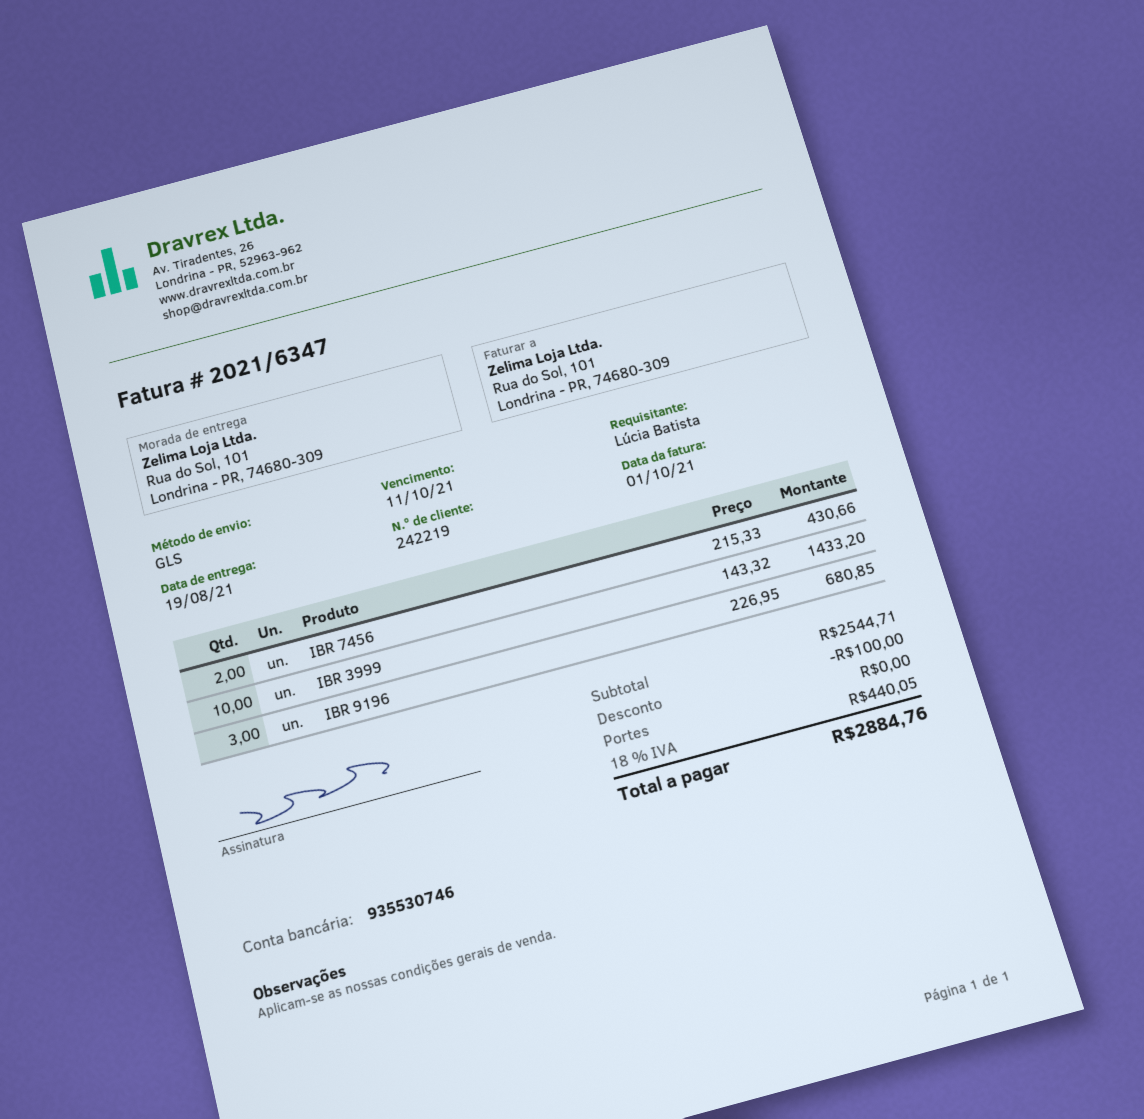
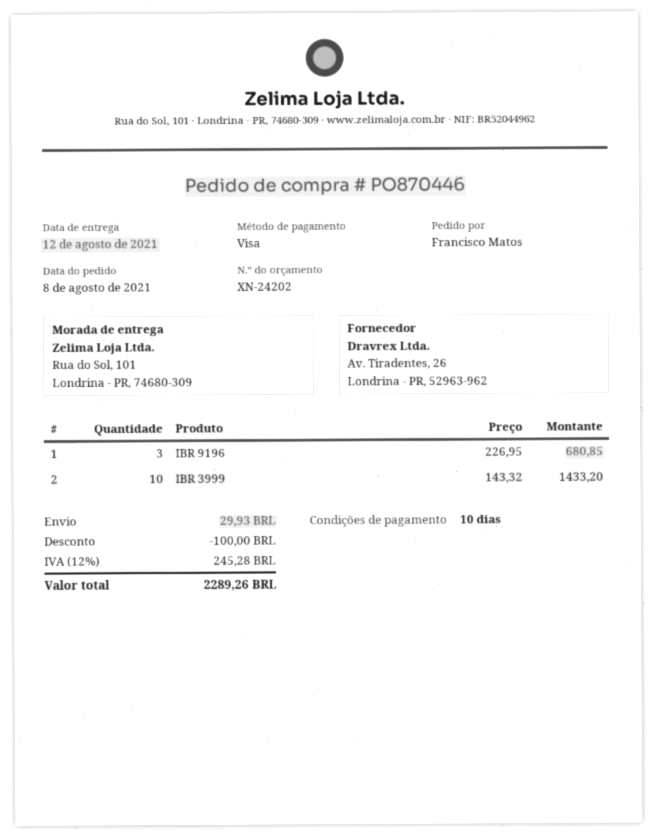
delivery date: 2021-08-19 -> 2021-08-12
ordered by: Lúcia Batista -> Francisco Matos
IBR 7456: 2 x 215.33 = 430.66 -> none
shipping: 0.00 -> 29.93
tax: 18% = 440.05 -> 12% = 245.28
total: 2884.76 -> 2289.26

